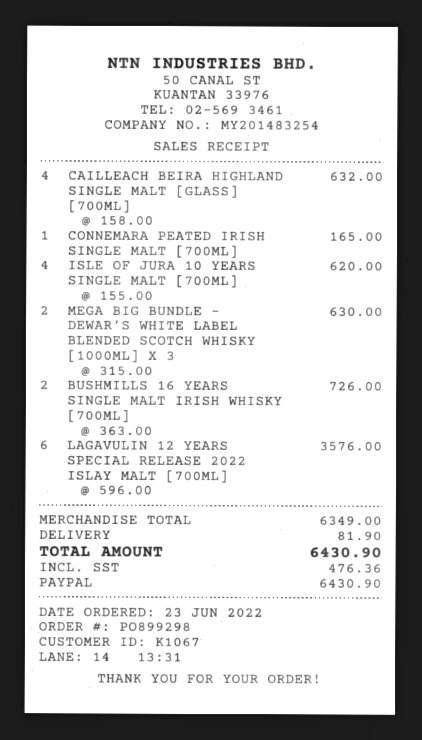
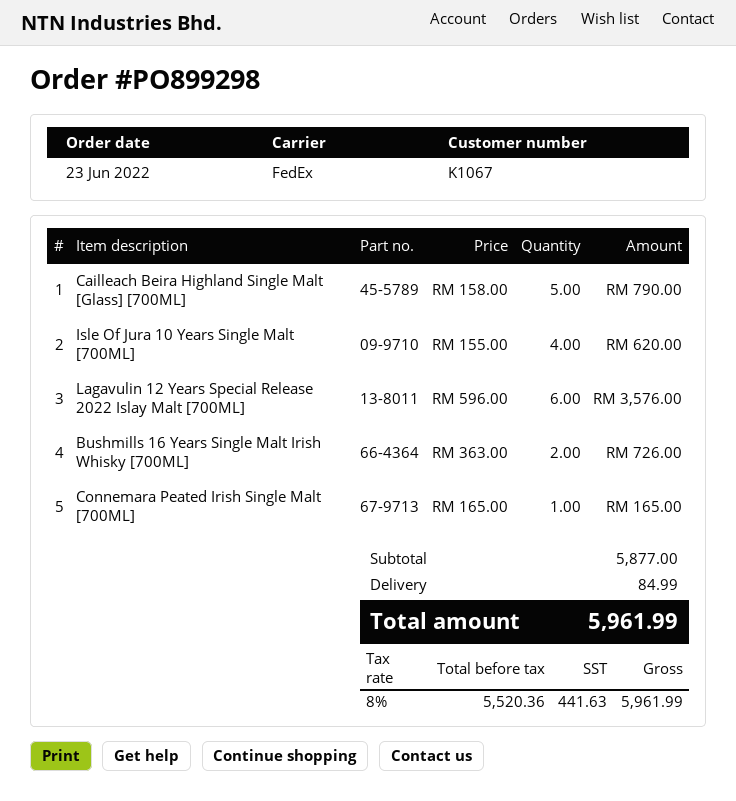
CAILLEACH BEIRA HIGHLAND SINGLE MALT [GLASS] [700ML]: 4 x 158.00 = 632.00 -> 5 x 158.00 = 790.00
MEGA BIG BUNDLE – DEWAR’S WHITE LABEL BLENDED SCOTCH WHISKY [1000ML] X 3: 2 x 315.00 = 630.00 -> none
subtotal: 6349.00 -> 5877.00
shipping: 81.90 -> 84.99
tax: 476.36 -> 441.63
total: 6430.90 -> 5961.99

